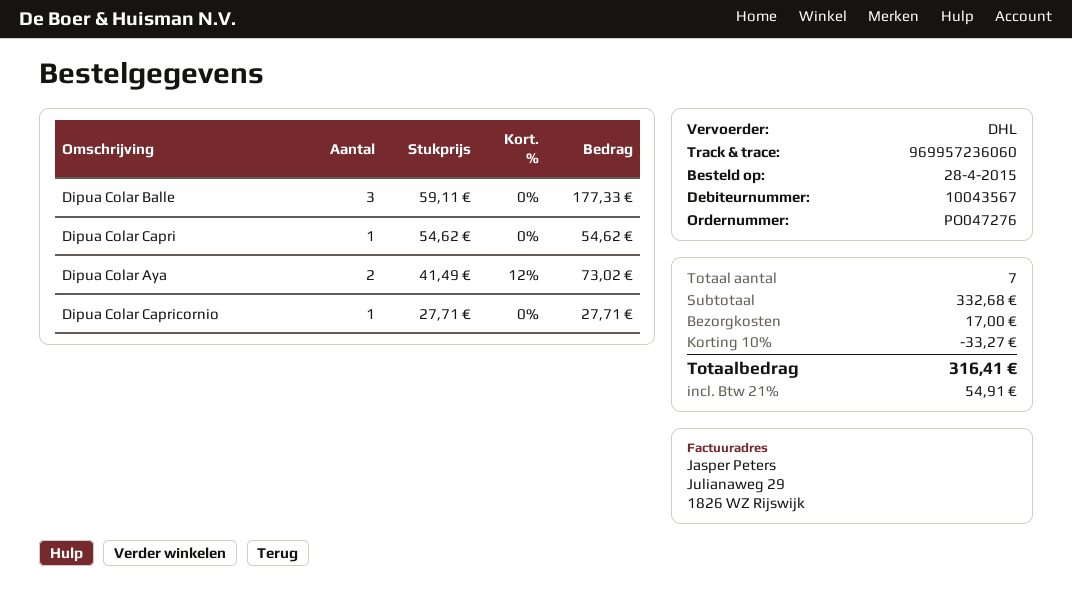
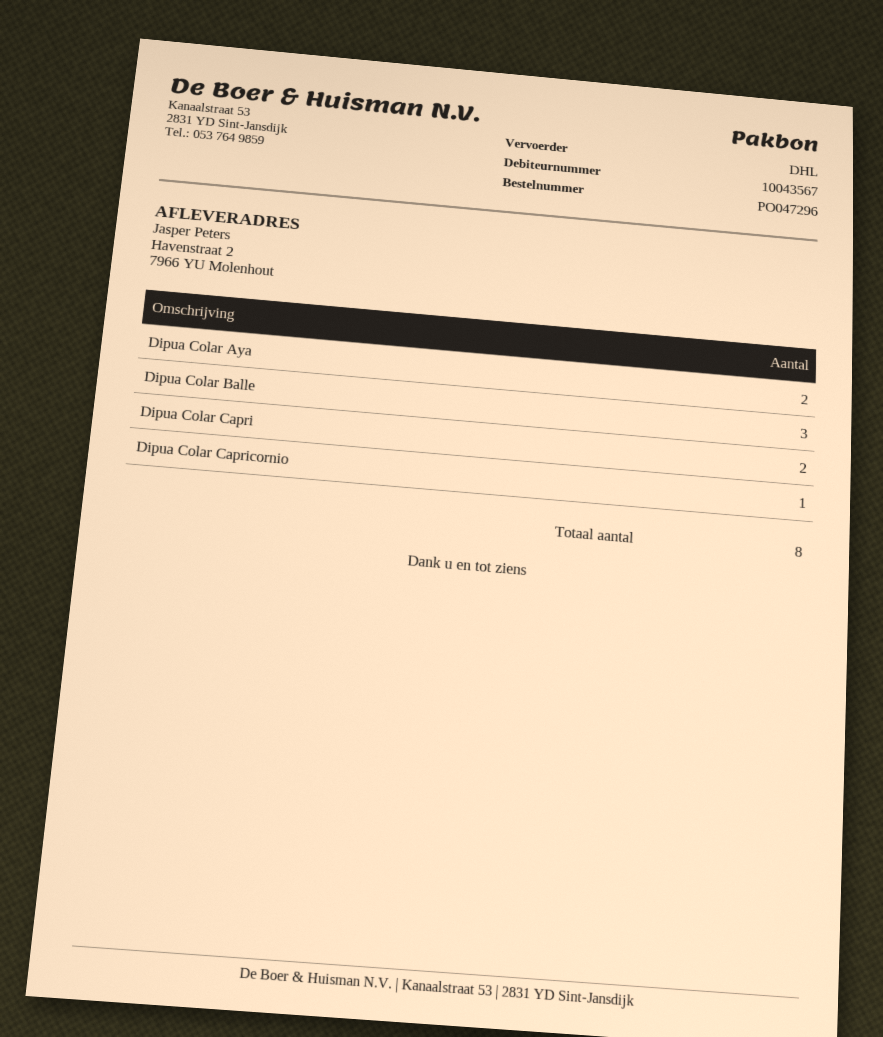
order number: PO047276 -> PO047296
Dipua Colar Capri: 1 -> 2
total quantity: 7 -> 8

